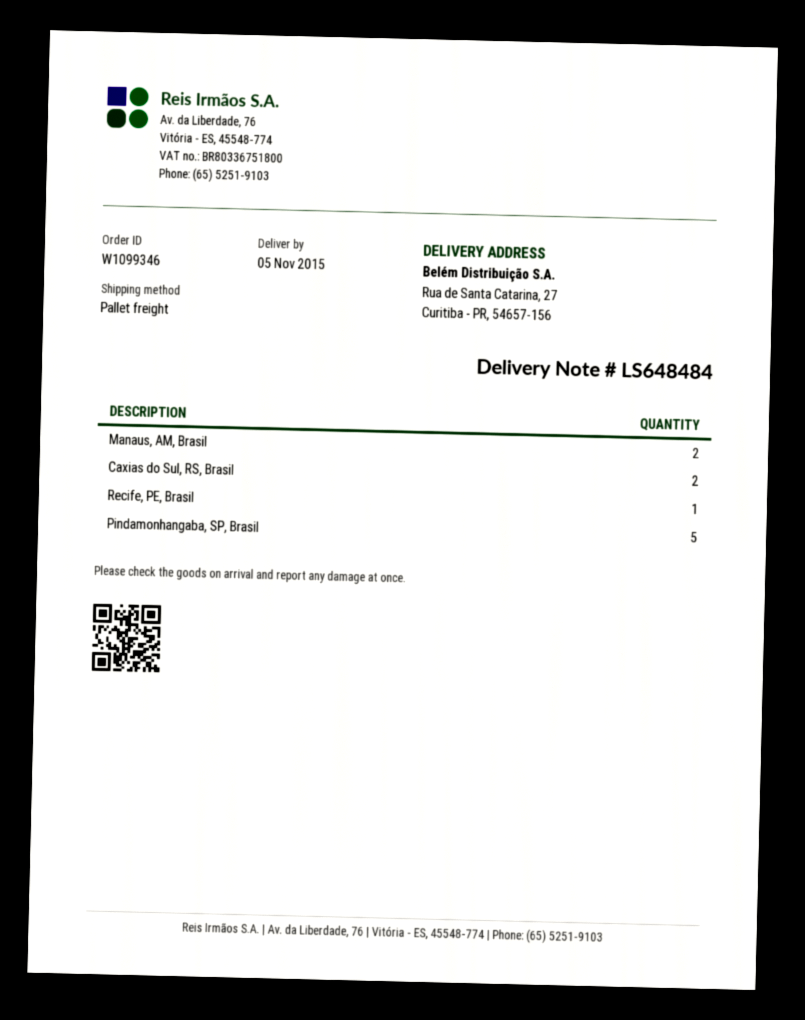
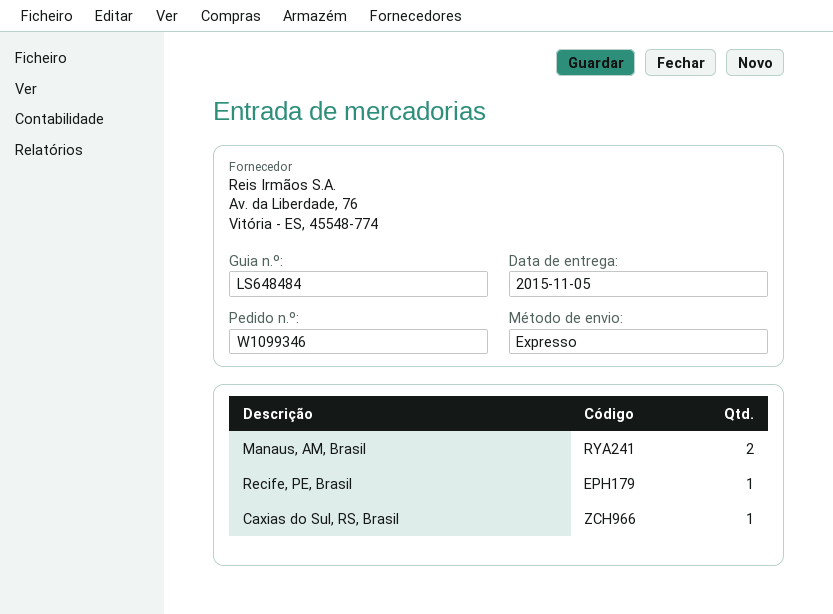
shipping method: pallet freight -> express
Caxias do Sul, RS, Brasil: 2 -> 1
Pindamonhangaba, SP, Brasil: 5 -> none

